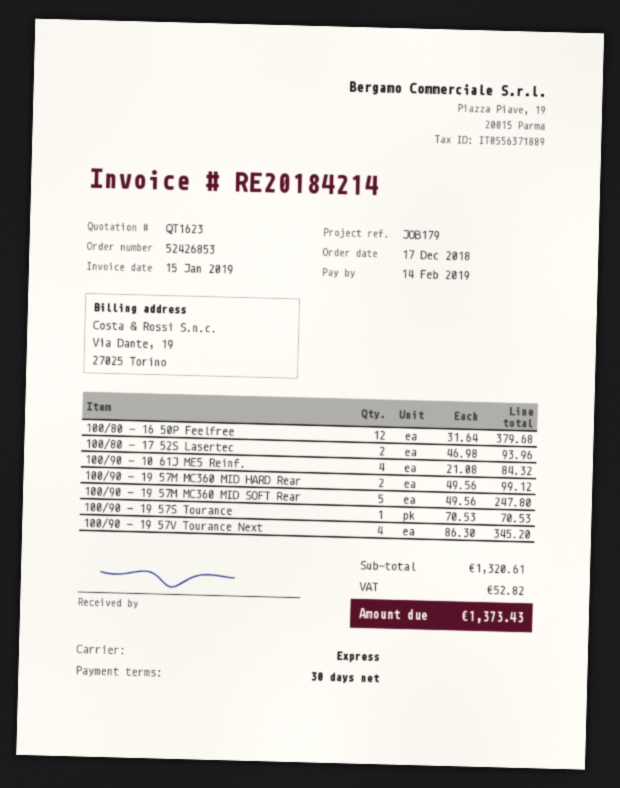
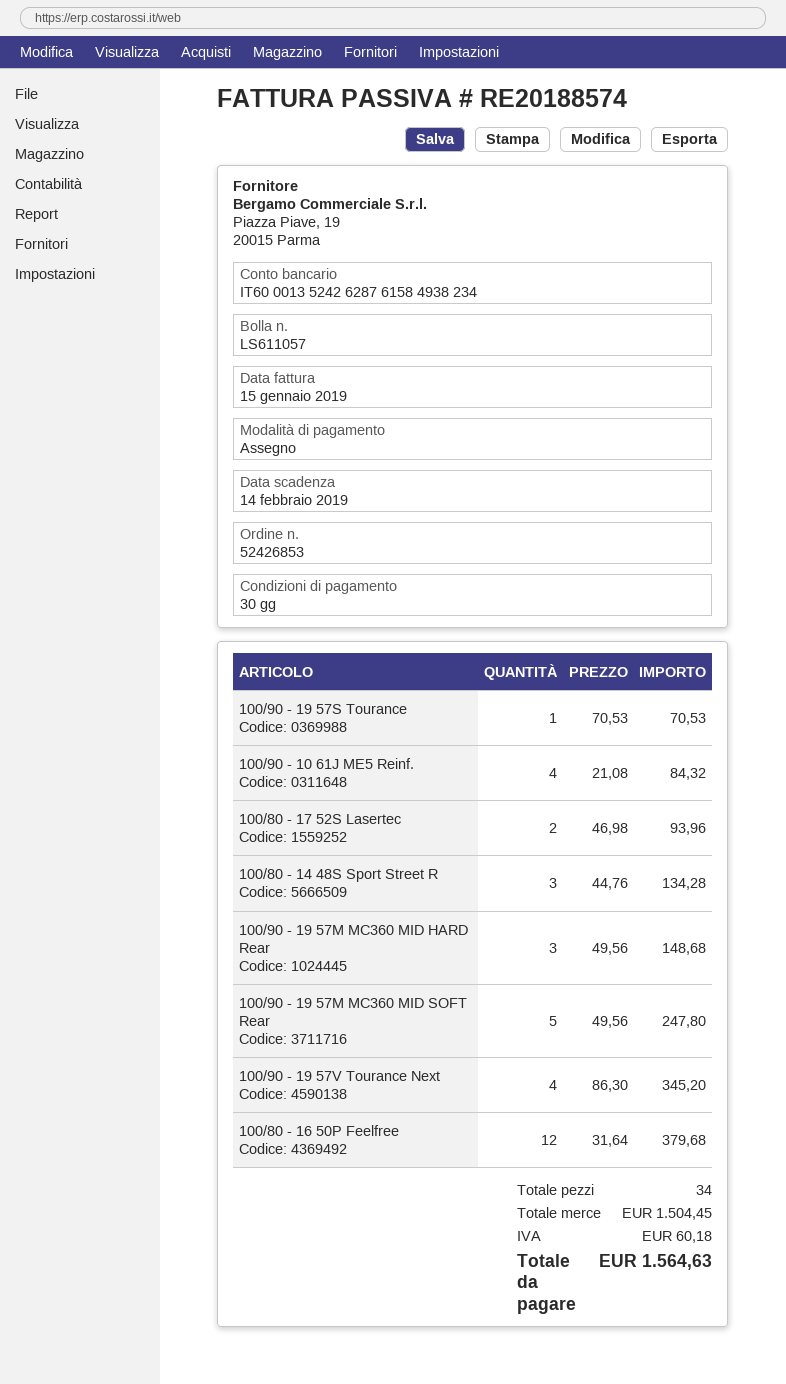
invoice number: RE20184214 -> RE20188574
100/90 - 19 57M MC360 MID HARD Rear: 2 x 49.56 = 99.12 -> 3 x 49.56 = 148.68
100/80 - 14 48S Sport Street R: none -> 3 x 44.76 = 134.28
subtotal: 1320.61 -> 1504.45
tax: 52.82 -> 60.18
total: 1373.43 -> 1564.63

